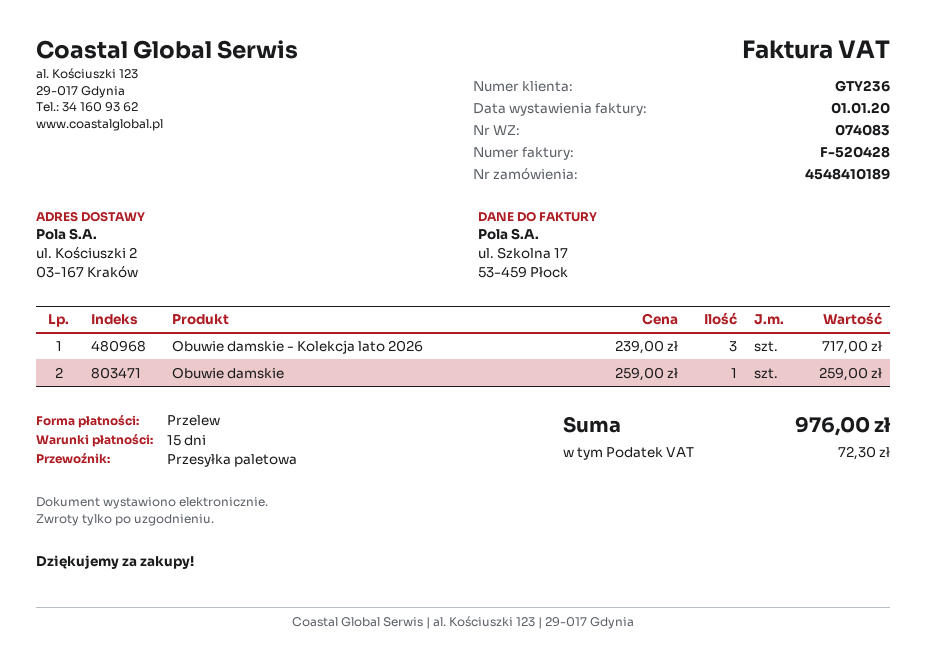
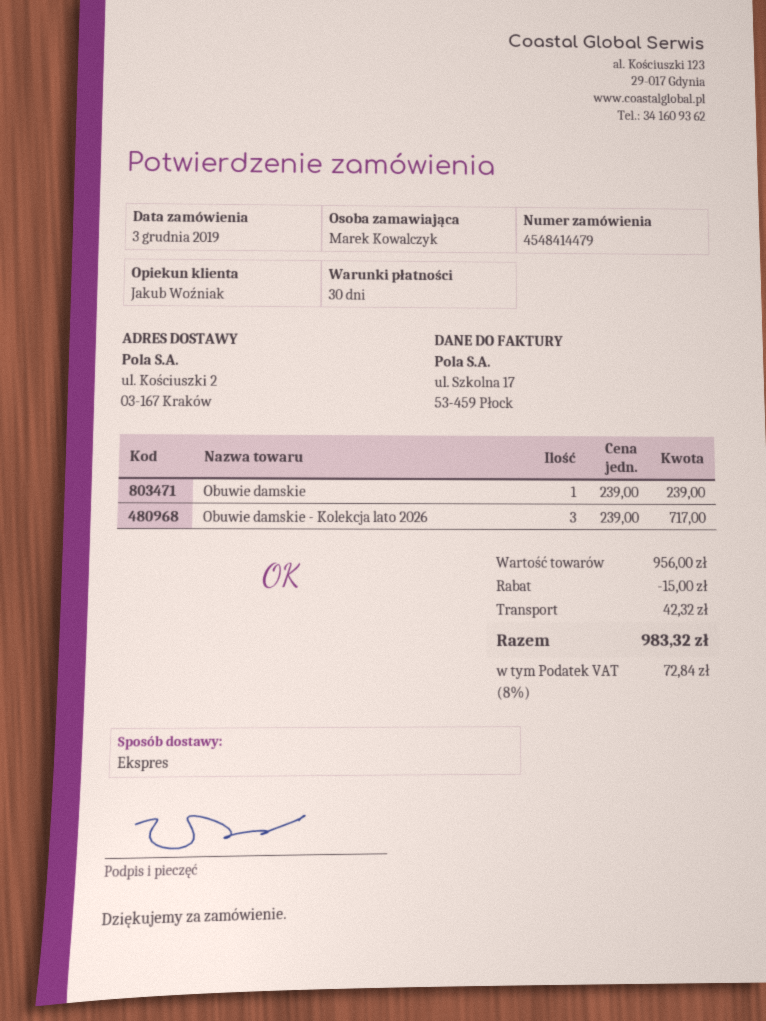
order number: 4548410189 -> 4548414479
payment terms: 15 days -> 30 days
shipping method: pallet freight -> express
Obuwie damskie: 1 x 259.00 = 259.00 -> 1 x 239.00 = 239.00
discount: none -> 15.00
shipping: none -> 42.32
tax: 72.30 -> 72.84
total: 976.00 -> 983.32

